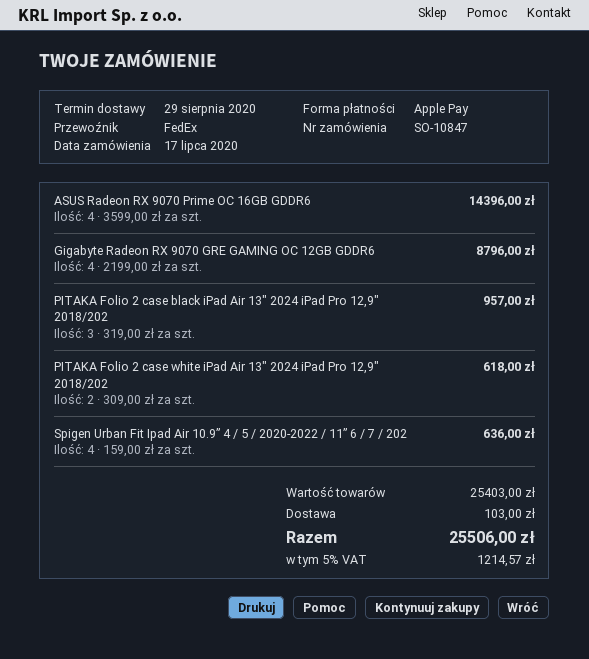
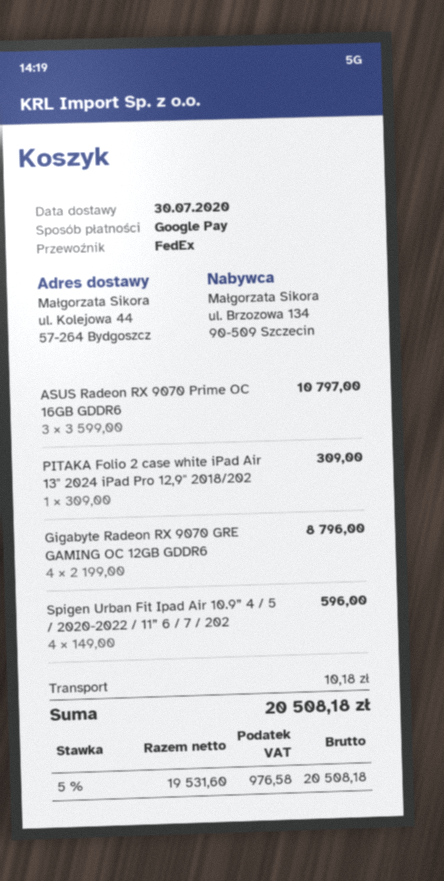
delivery date: 2020-08-29 -> 2020-07-30
payment method: Apple Pay -> Google Pay
ASUS Radeon RX 9070 Prime OC 16GB GDDR6: 4 x 3599.00 = 14396.00 -> 3 x 3599.00 = 10797.00
PITAKA Folio 2 case black iPad Air 13" 2024 iPad Pro 12,9" 2018/202: 3 x 319.00 = 957.00 -> none
PITAKA Folio 2 case white iPad Air 13" 2024 iPad Pro 12,9" 2018/202: 2 x 309.00 = 618.00 -> 1 x 309.00 = 309.00
Spigen Urban Fit Ipad Air 10.9” 4 / 5 / 2020-2022 / 11” 6 / 7 / 202: 4 x 159.00 = 636.00 -> 4 x 149.00 = 596.00
shipping: 103.00 -> 10.18
tax: 5% = 1214.57 -> 5% = 976.58
total: 25506.00 -> 20508.18

